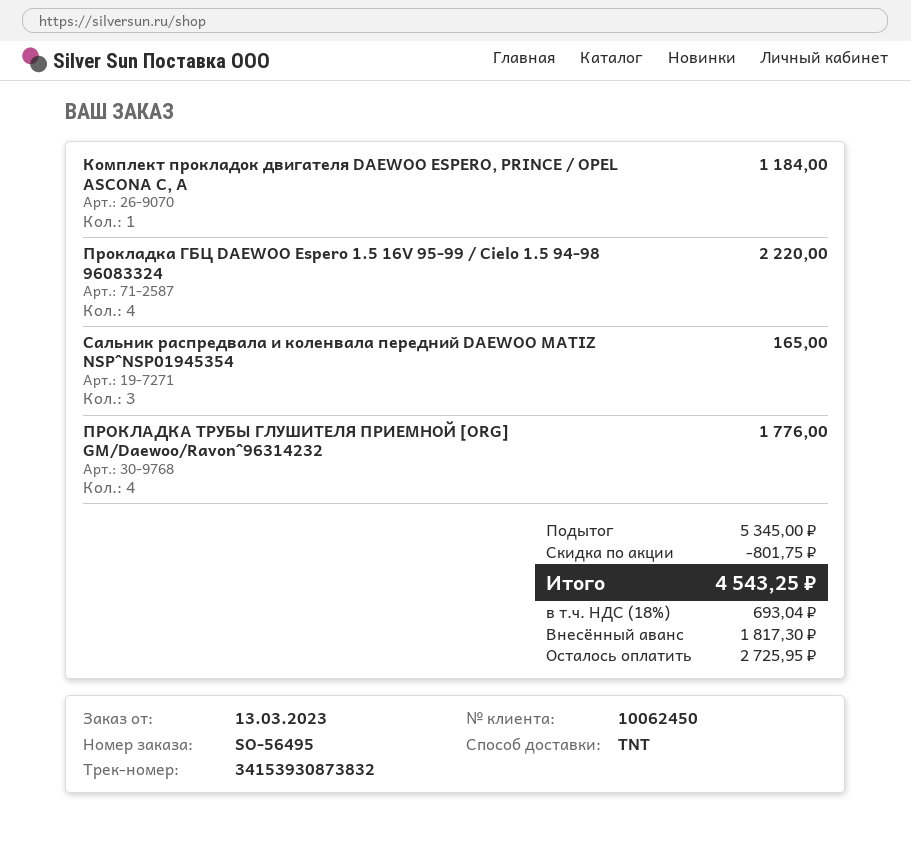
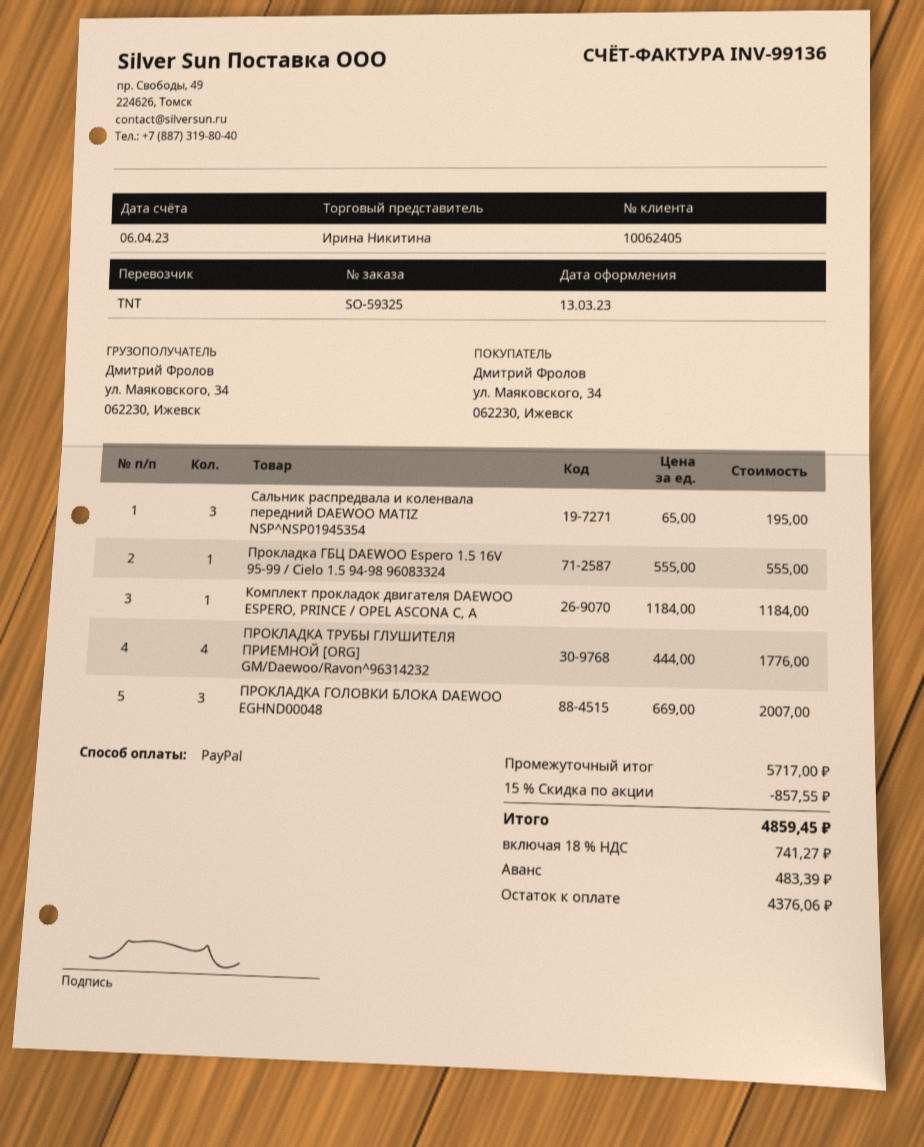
order number: SO-56495 -> SO-59325
customer number: 10062450 -> 10062405
Прокладка ГБЦ DAEWOO Espero 1.5 16V 95-99 / Cielo 1.5 94-98 96083324: 4 for 2220.00 -> 1 for 555.00
Сальник распредвала и коленвала передний DAEWOO MATIZ NSP^NSP01945354: 3 for 165.00 -> 3 for 195.00
ПРОКЛАДКА ГОЛОВКИ БЛОКА DAEWOO EGHND00048: none -> 3 for 2007.00
subtotal: 5345.00 -> 5717.00
discount: 801.75 -> 857.55
tax: 18% = 693.04 -> 18% = 741.27
total: 4543.25 -> 4859.45
deposit: 1817.30 -> 483.39
balance: 2725.95 -> 4376.06

